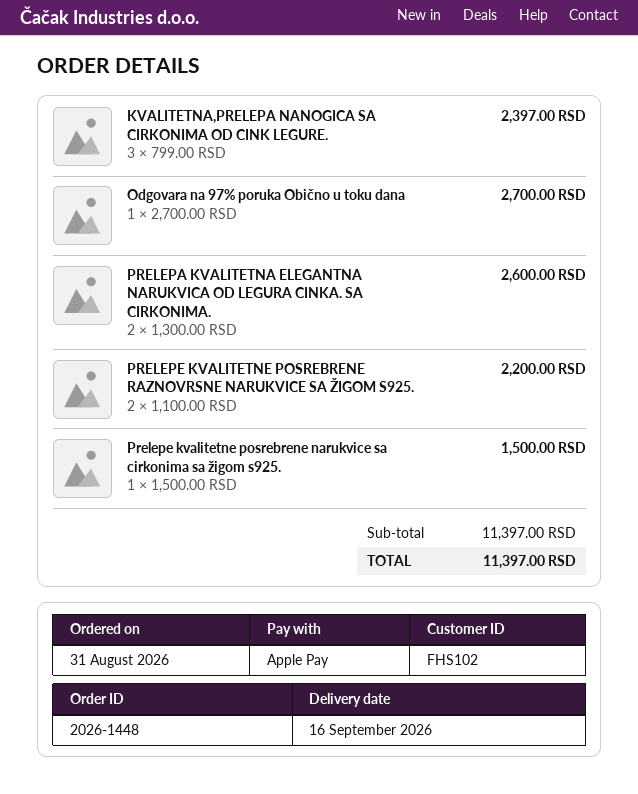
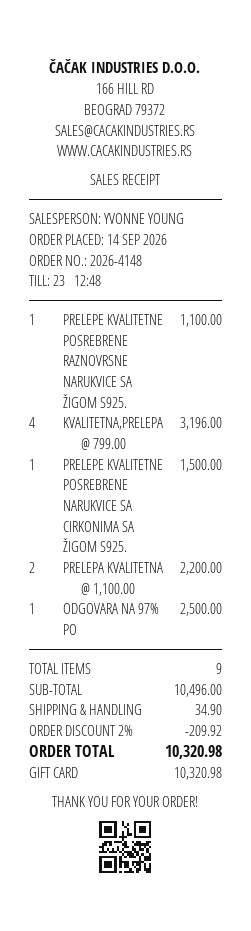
order number: 2026-1448 -> 2026-4148
order date: 2026-08-31 -> 2026-09-14
payment method: Apple Pay -> gift card
KVALITETNA,PRELEPA NANOGICA SA CIRKONIMA OD CINK LEGURE.: 3 x 799.00 = 2397.00 -> 4 x 799.00 = 3196.00
Odgovara na 97% poruka Obično u toku dana: 1 x 2700.00 = 2700.00 -> 1 x 2500.00 = 2500.00
PRELEPA KVALITETNA ELEGANTNA NARUKVICA OD LEGURA CINKA. SA CIRKONIMA.: 2 x 1300.00 = 2600.00 -> 2 x 1100.00 = 2200.00
PRELEPE KVALITETNE POSREBRENE RAZNOVRSNE NARUKVICE SA ŽIGOM S925.: 2 x 1100.00 = 2200.00 -> 1 x 1100.00 = 1100.00
subtotal: 11397.00 -> 10496.00
discount: none -> 2% = 209.92
shipping: none -> 34.90
total: 11397.00 -> 10320.98

